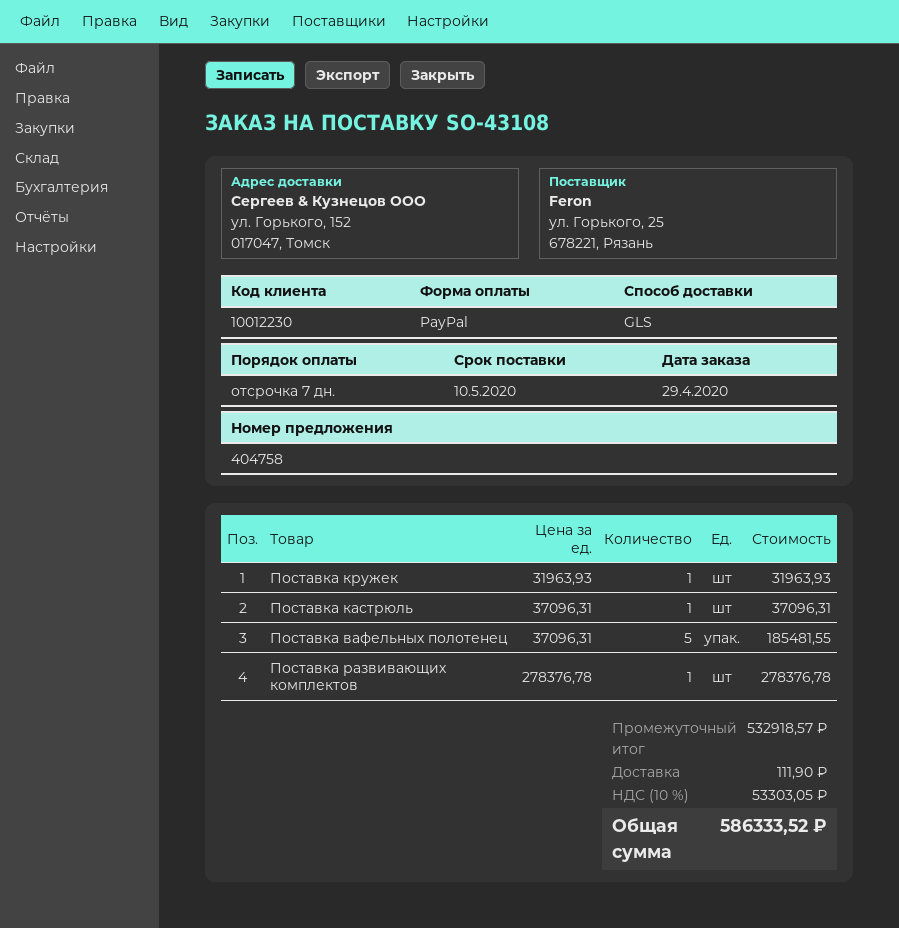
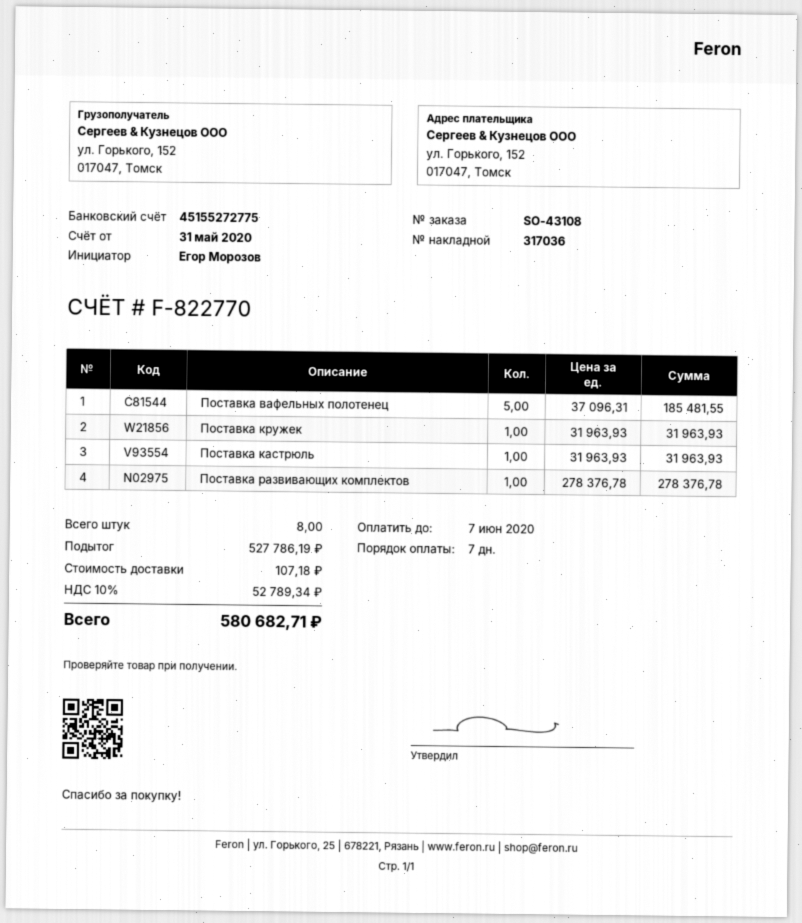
Поставка кастрюль: 1 x 37096.31 = 37096.31 -> 1 x 31963.93 = 31963.93
subtotal: 532918.57 -> 527786.19
shipping: 111.90 -> 107.18
tax: 10% = 53303.05 -> 10% = 52789.34
total: 586333.52 -> 580682.71

